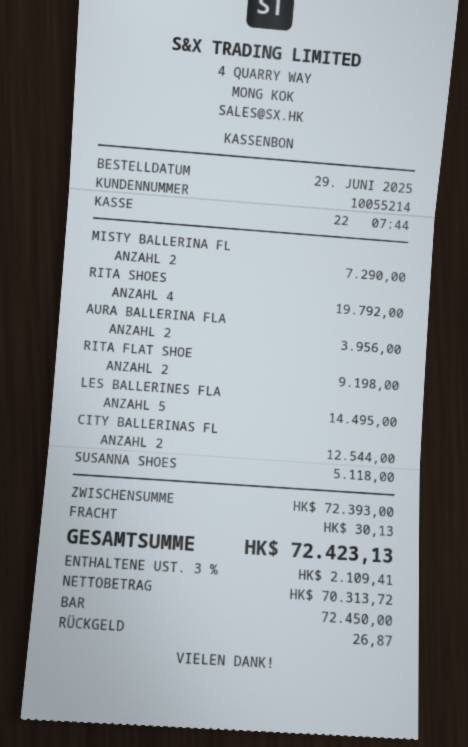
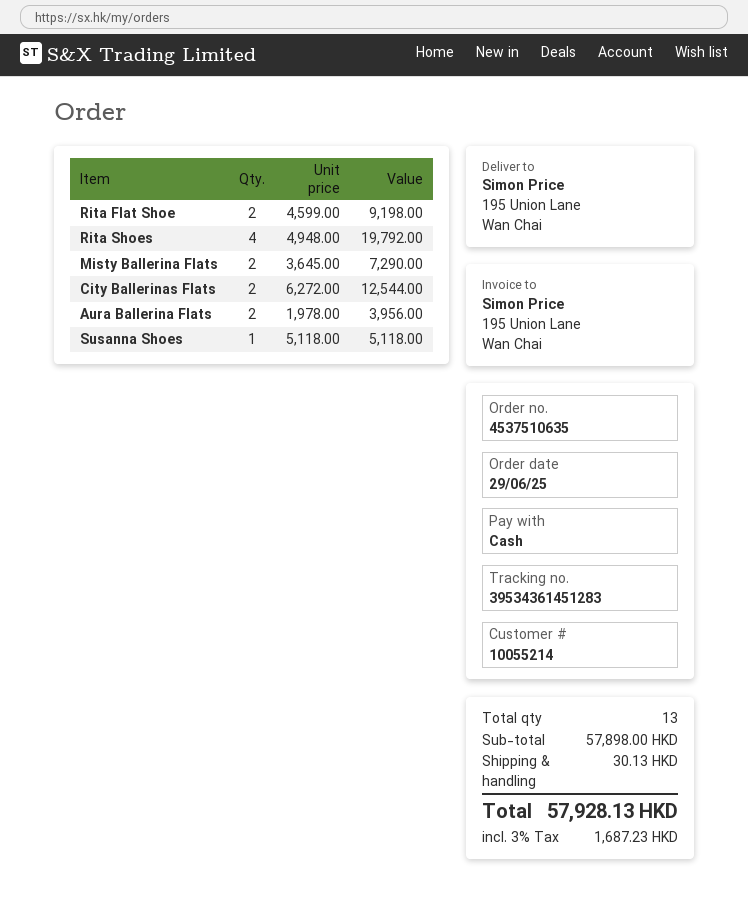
LES BALLERINES FLA: 5 for 14495.00 -> none
subtotal: 72393.00 -> 57898.00
tax: 3% = 2109.41 -> 3% = 1687.23
total: 72423.13 -> 57928.13

